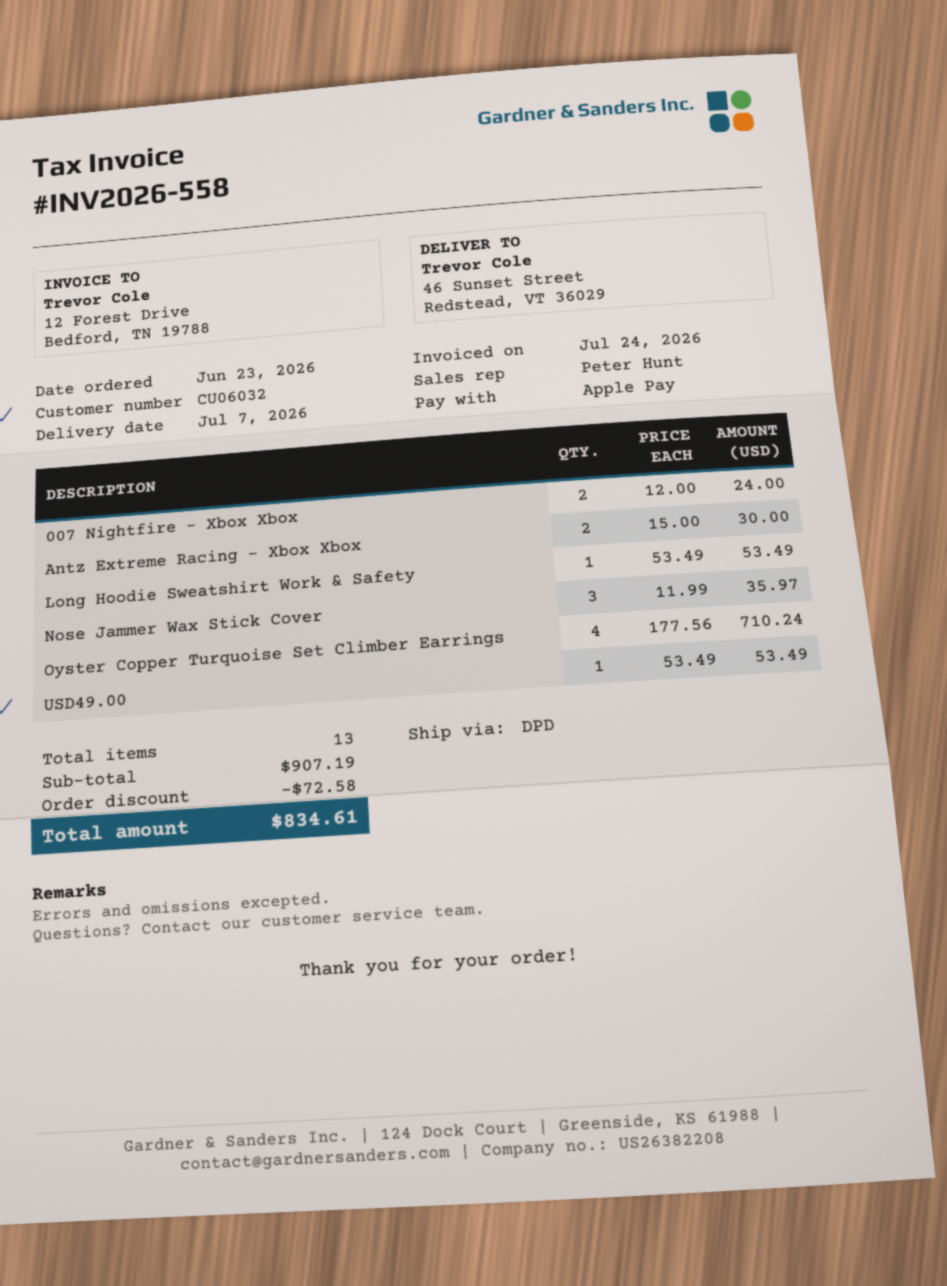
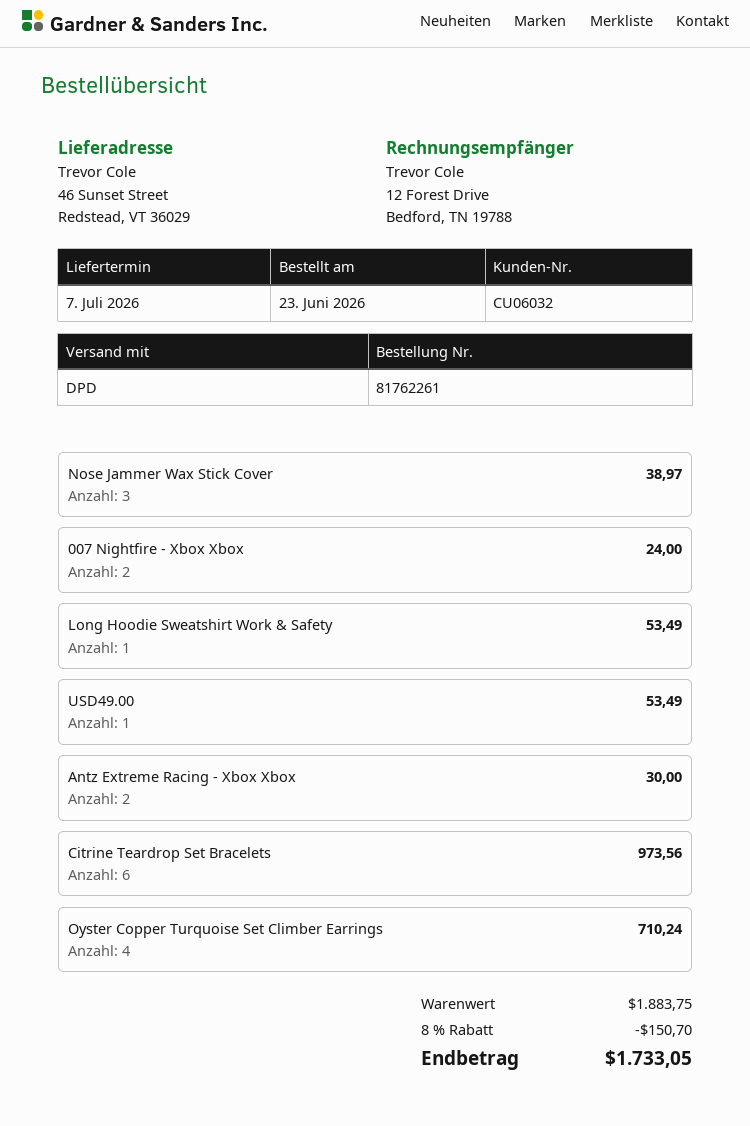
Nose Jammer Wax Stick Cover: 3 for 35.97 -> 3 for 38.97
Citrine Teardrop Set Bracelets: none -> 6 for 973.56
subtotal: 907.19 -> 1883.75
discount: 72.58 -> 150.70
total: 834.61 -> 1733.05

